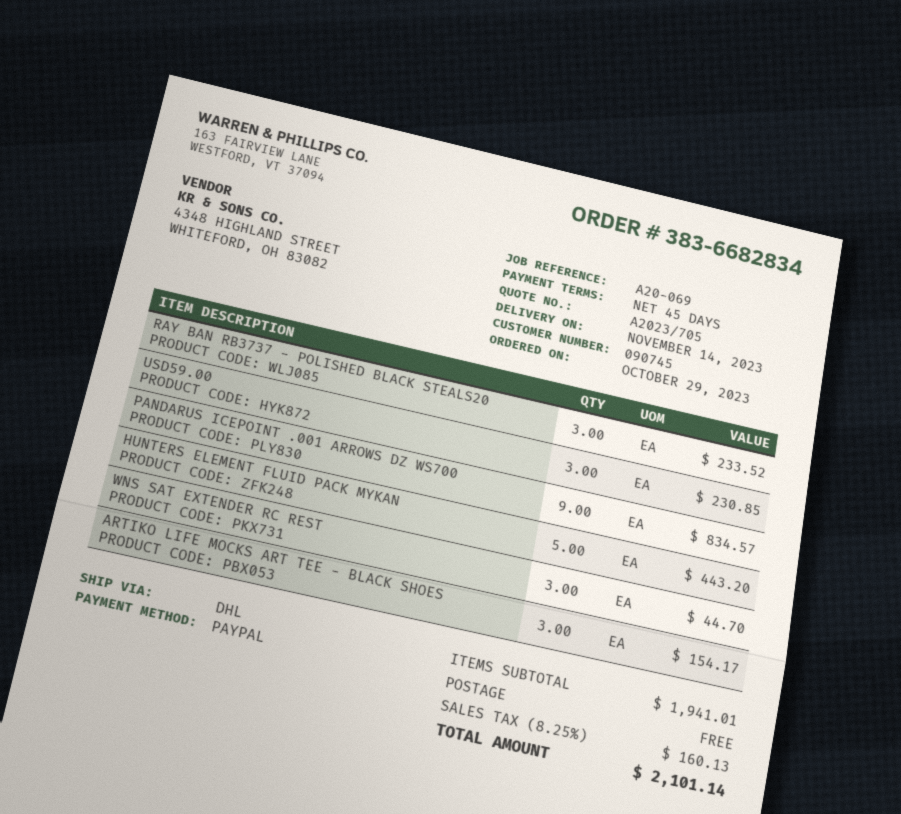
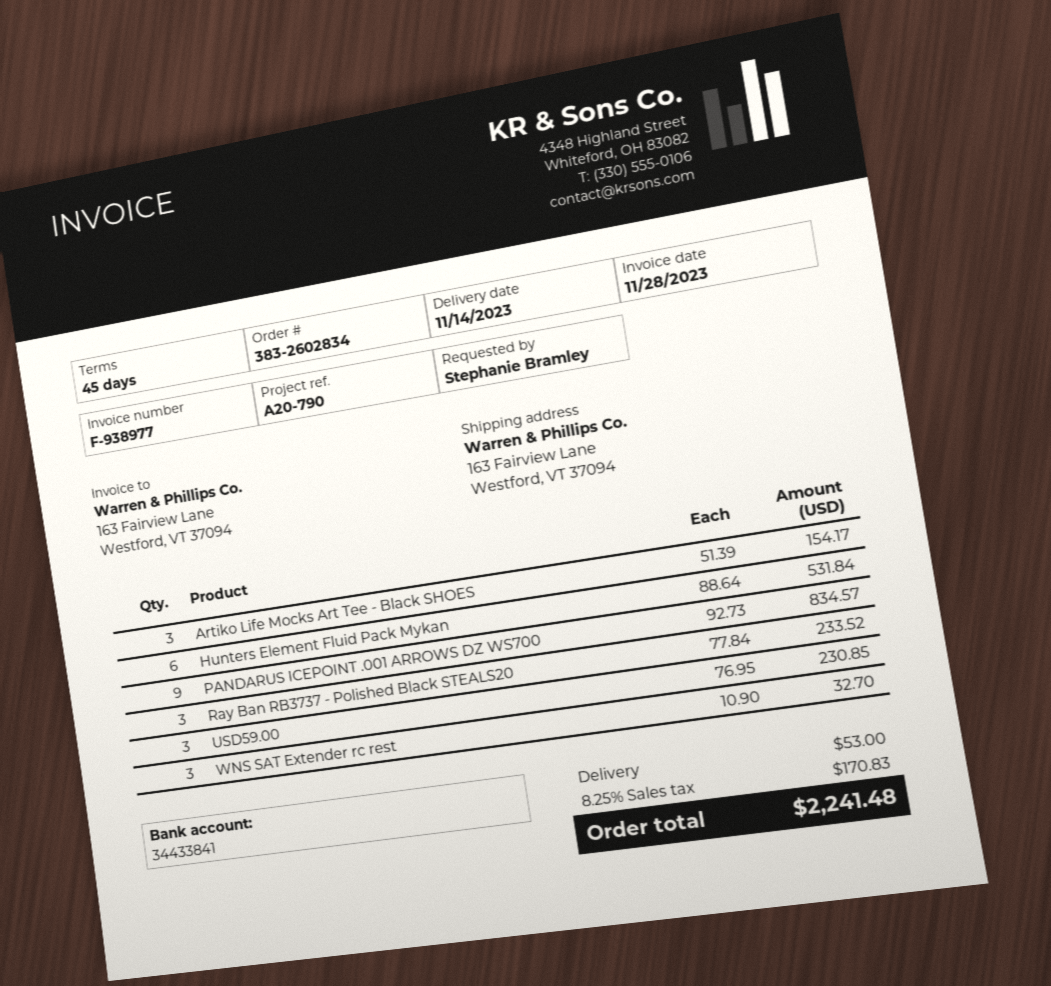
order number: 383-6682834 -> 383-2602834
reference: A20-069 -> A20-790
HUNTERS ELEMENT FLUID PACK MYKAN: 5 for 443.20 -> 6 for 531.84
WNS SAT EXTENDER RC REST: 3 for 44.70 -> 3 for 32.70
shipping: 0.00 -> 53.00
tax: 8.25% = 160.13 -> 8.25% = 170.83
total: 2101.14 -> 2241.48

